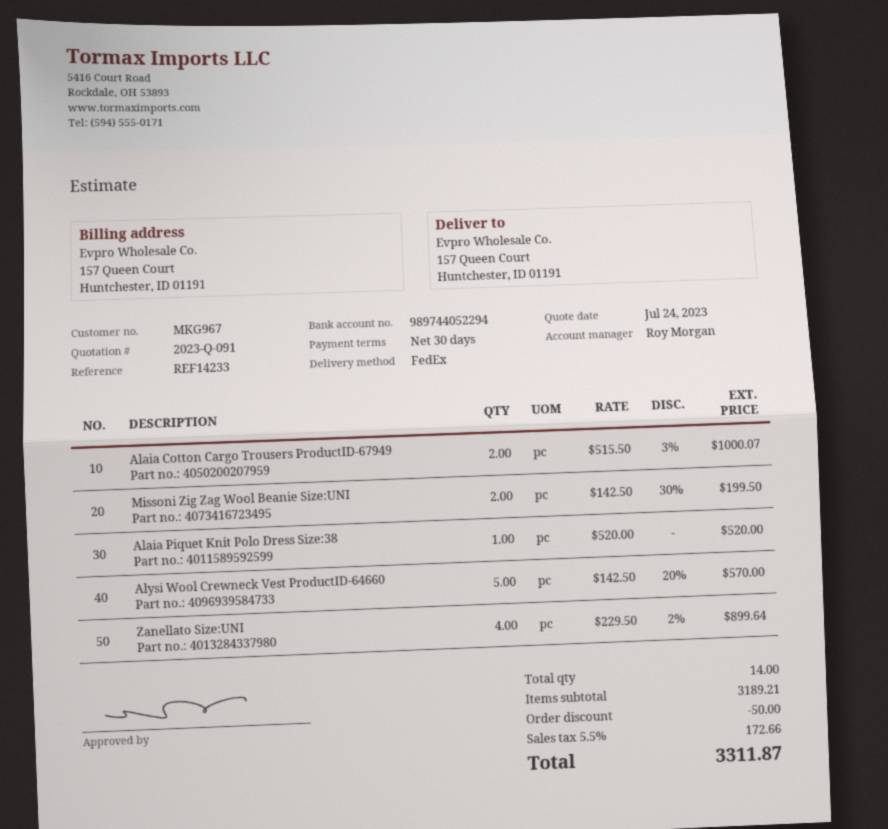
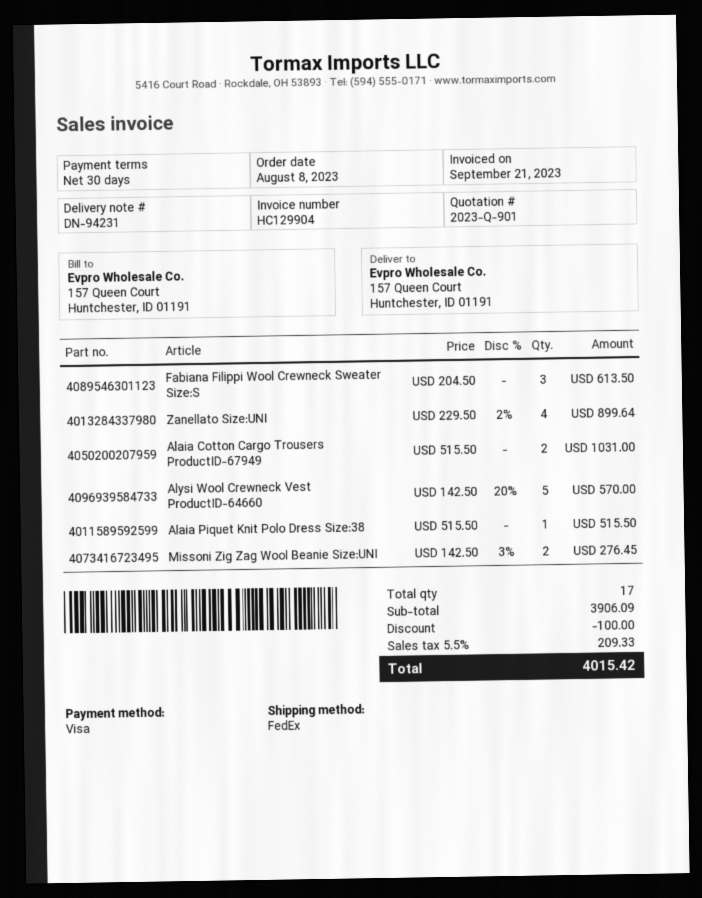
quote number: 2023-Q-091 -> 2023-Q-901
Alaia Cotton Cargo Trousers ProductID-67949: 2 x 515.50 - 3% = 1000.07 -> 2 x 515.50 = 1031.00
Missoni Zig Zag Wool Beanie Size:UNI: 2 x 142.50 - 30% = 199.50 -> 2 x 142.50 - 3% = 276.45
Alaia Piquet Knit Polo Dress Size:38: 1 x 520.00 = 520.00 -> 1 x 515.50 = 515.50
Fabiana Filippi Wool Crewneck Sweater Size:S: none -> 3 x 204.50 = 613.50
total quantity: 14 -> 17
subtotal: 3189.21 -> 3906.09
discount: 50.00 -> 100.00
tax: 5.5% = 172.66 -> 5.5% = 209.33
total: 3311.87 -> 4015.42

